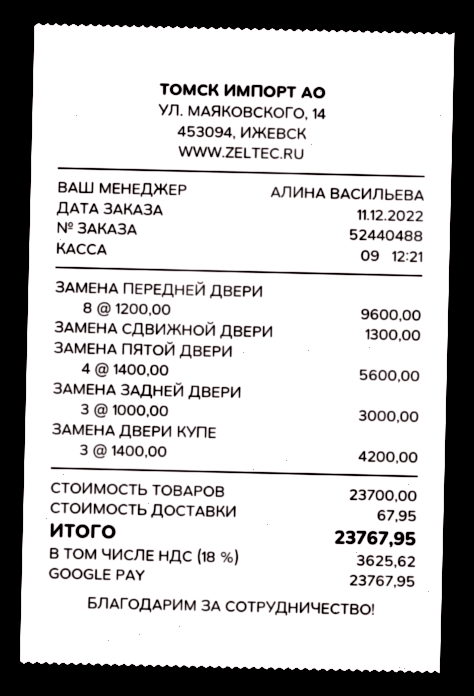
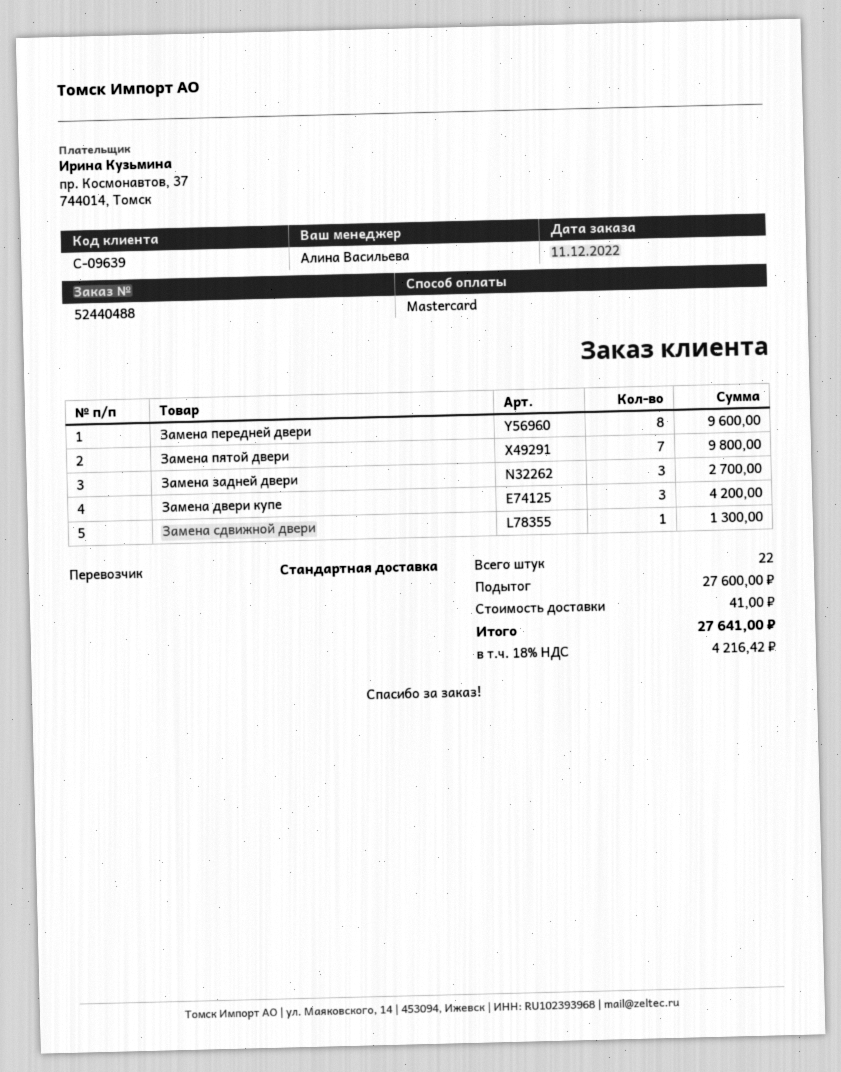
payment method: Google Pay -> Mastercard
ЗАМЕНА ПЯТОЙ ДВЕРИ: 4 for 5600.00 -> 7 for 9800.00
ЗАМЕНА ЗАДНЕЙ ДВЕРИ: 3 for 3000.00 -> 3 for 2700.00
subtotal: 23700.00 -> 27600.00
shipping: 67.95 -> 41.00
tax: 18% = 3625.62 -> 18% = 4216.42
total: 23767.95 -> 27641.00

